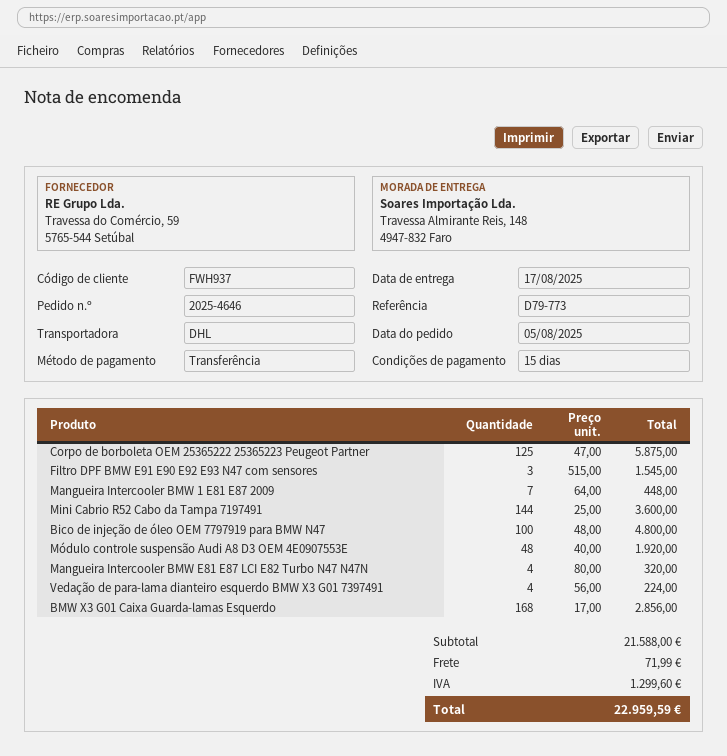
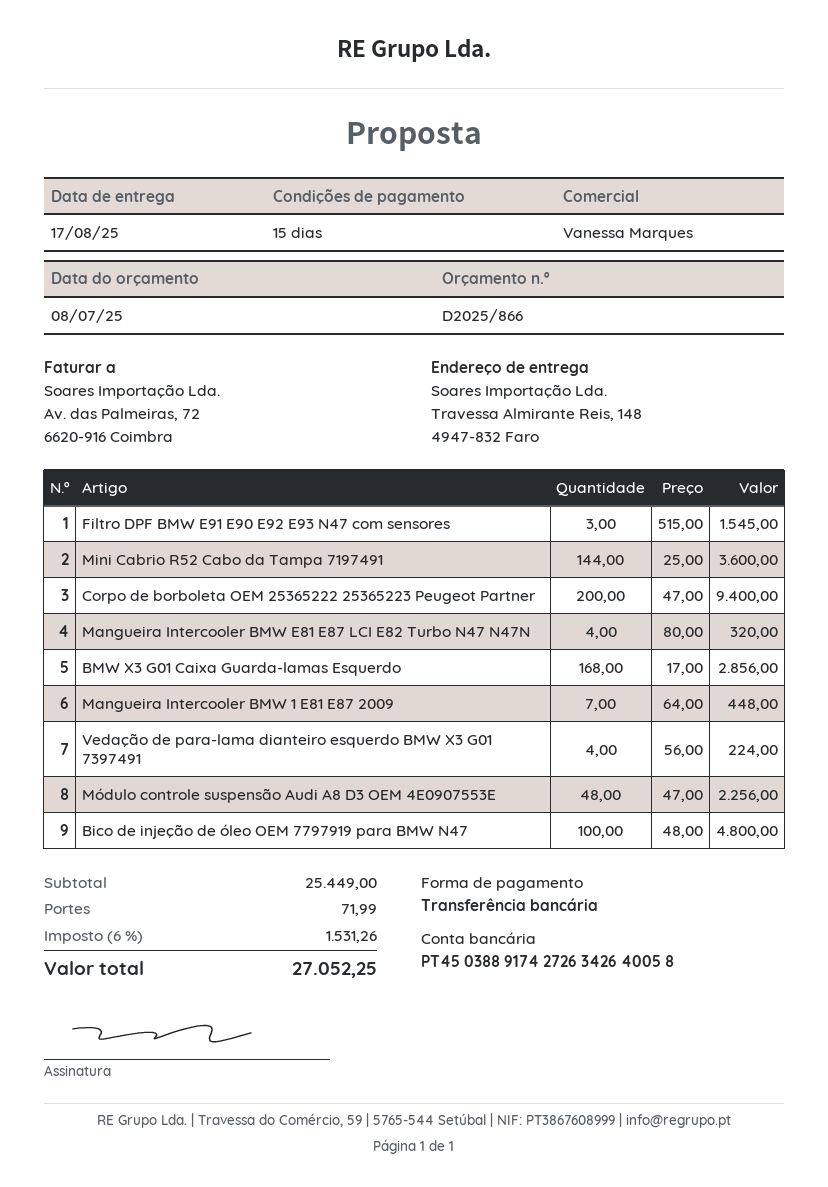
Corpo de borboleta OEM 25365222 25365223 Peugeot Partner: 125 x 47.00 = 5875.00 -> 200 x 47.00 = 9400.00
Módulo controle suspensão Audi A8 D3 OEM 4E0907553E: 48 x 40.00 = 1920.00 -> 48 x 47.00 = 2256.00
subtotal: 21588.00 -> 25449.00
tax: 1299.60 -> 1531.26
total: 22959.59 -> 27052.25

